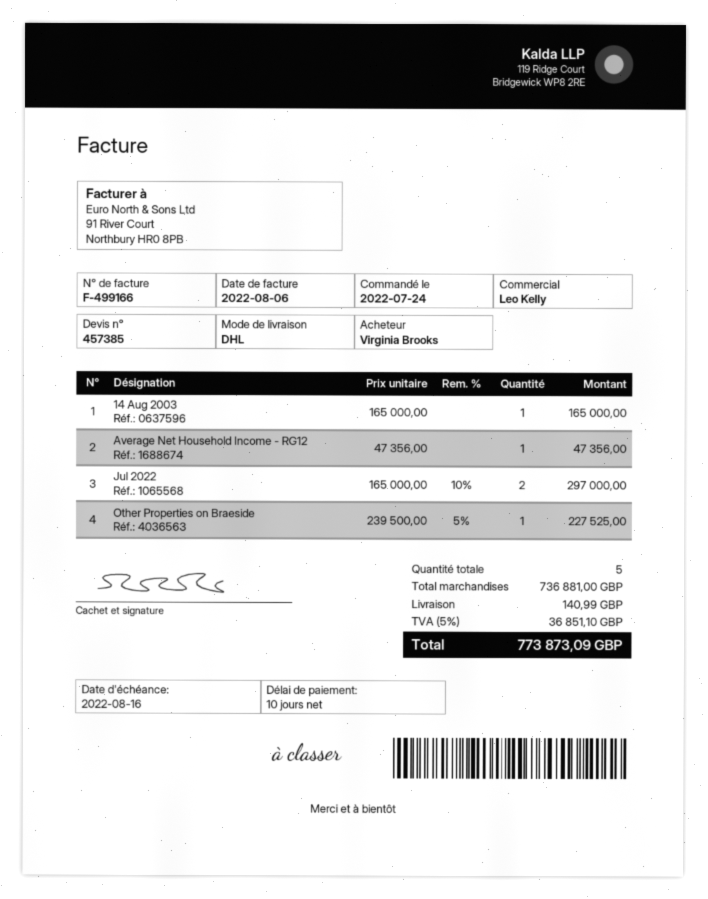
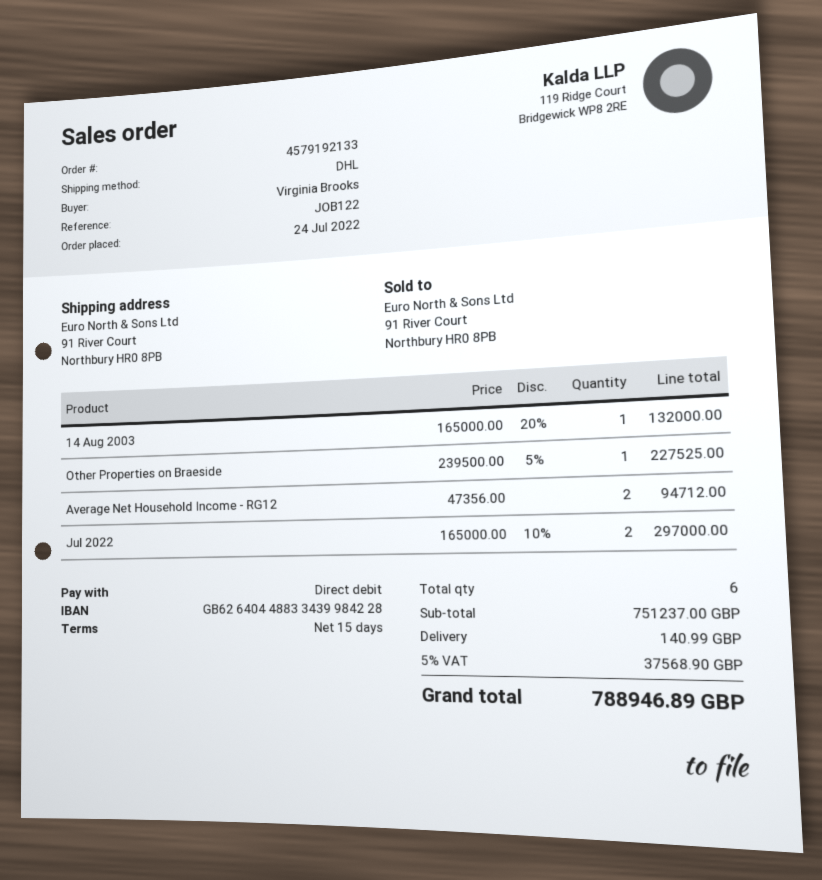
payment terms: 10 days -> 15 days
14 Aug 2003: 1 x 165000.00 = 165000.00 -> 1 x 165000.00 - 20% = 132000.00
Average Net Household Income - RG12: 1 x 47356.00 = 47356.00 -> 2 x 47356.00 = 94712.00
total quantity: 5 -> 6
subtotal: 736881.00 -> 751237.00
tax: 5% = 36851.10 -> 5% = 37568.90
total: 773873.09 -> 788946.89

